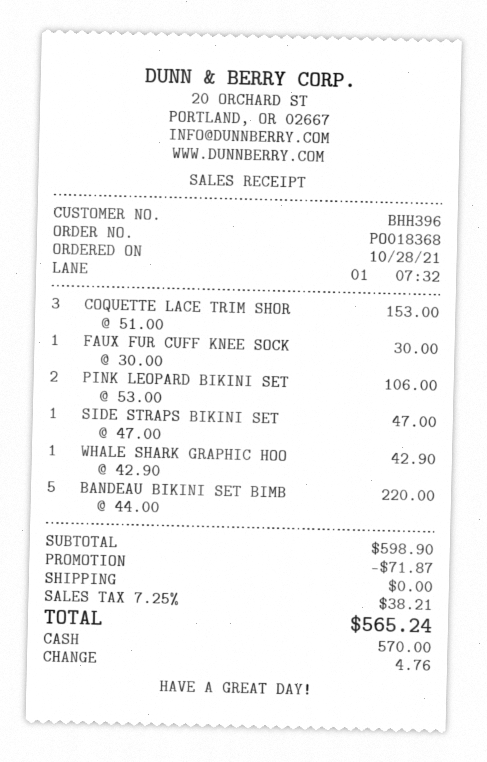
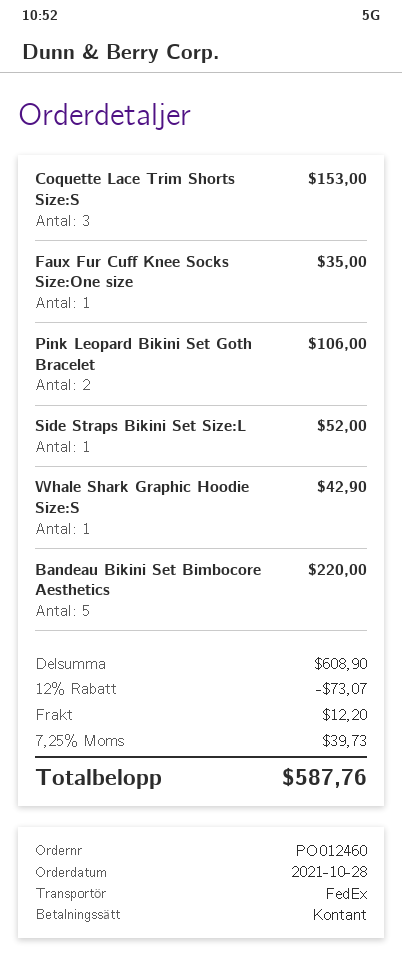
order number: PO018368 -> PO012460
FAUX FUR CUFF KNEE SOCK: 1 for 30.00 -> 1 for 35.00
SIDE STRAPS BIKINI SET: 1 for 47.00 -> 1 for 52.00
subtotal: 598.90 -> 608.90
discount: 71.87 -> 73.07
shipping: 0.00 -> 12.20
tax: 7.25% = 38.21 -> 7.25% = 39.73
total: 565.24 -> 587.76

